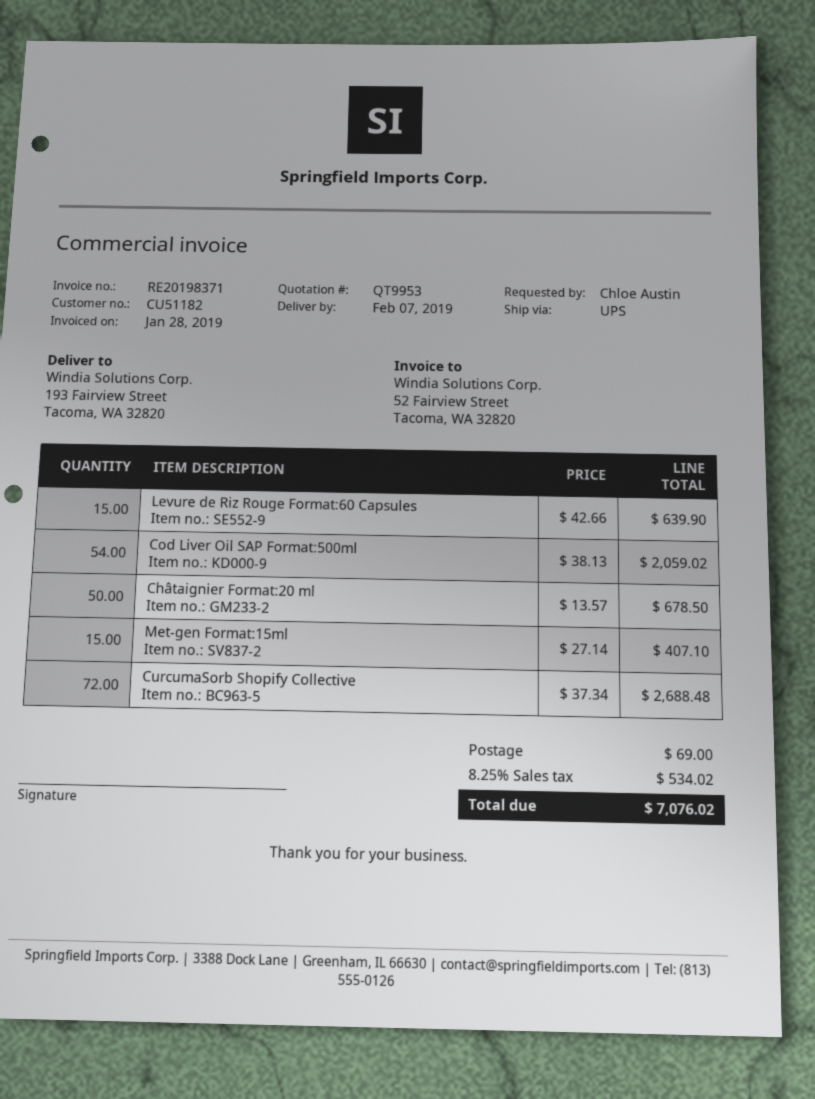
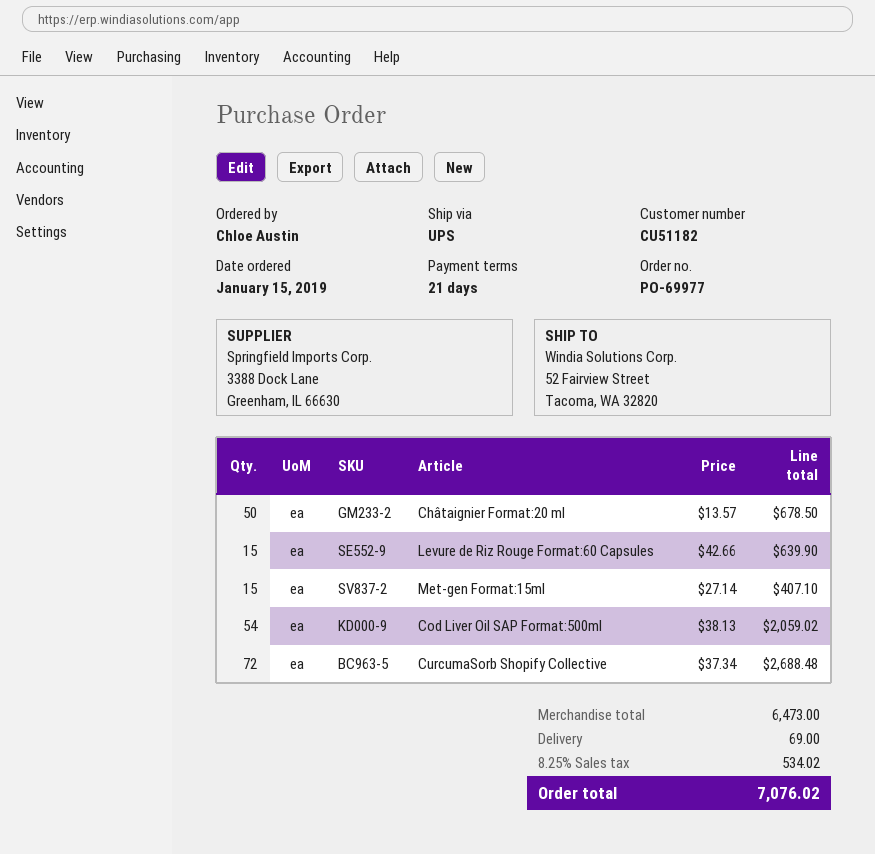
ship to: 193 Fairview Street, Tacoma, WA 32820 -> 52 Fairview Street, Tacoma, WA 32820

